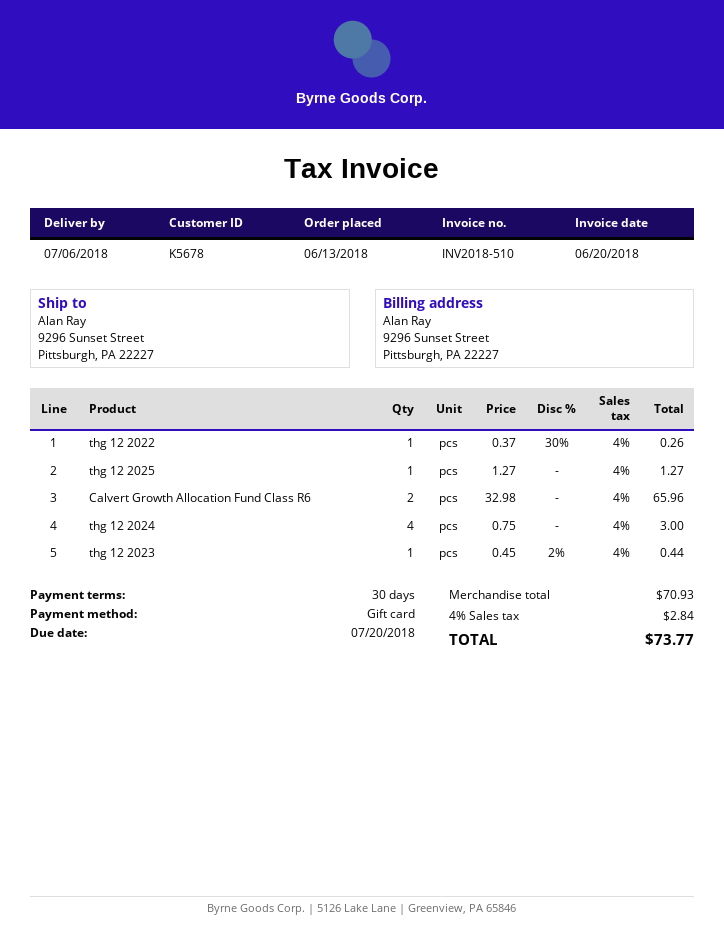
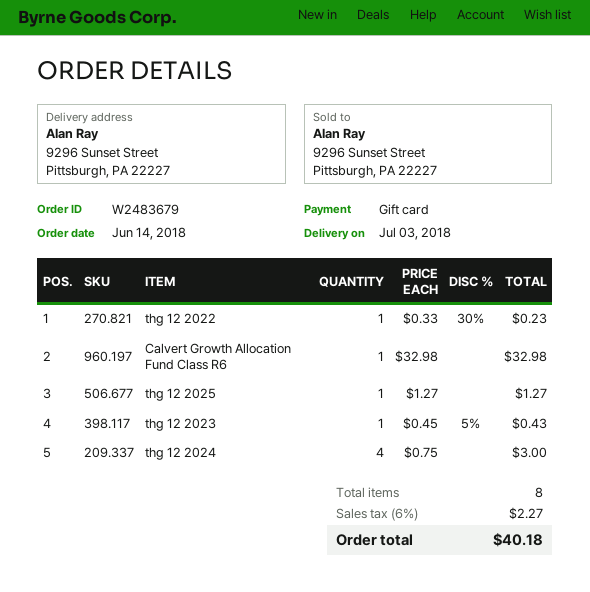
order date: 2018-06-13 -> 2018-06-14
delivery date: 2018-07-06 -> 2018-07-03
thg 12 2022: 1 x 0.37 - 30% = 0.26 -> 1 x 0.33 - 30% = 0.23
Calvert Growth Allocation Fund Class R6: 2 x 32.98 = 65.96 -> 1 x 32.98 = 32.98
thg 12 2023: 1 x 0.45 - 2% = 0.44 -> 1 x 0.45 - 5% = 0.43
tax: 4% = 2.84 -> 6% = 2.27
total: 73.77 -> 40.18

